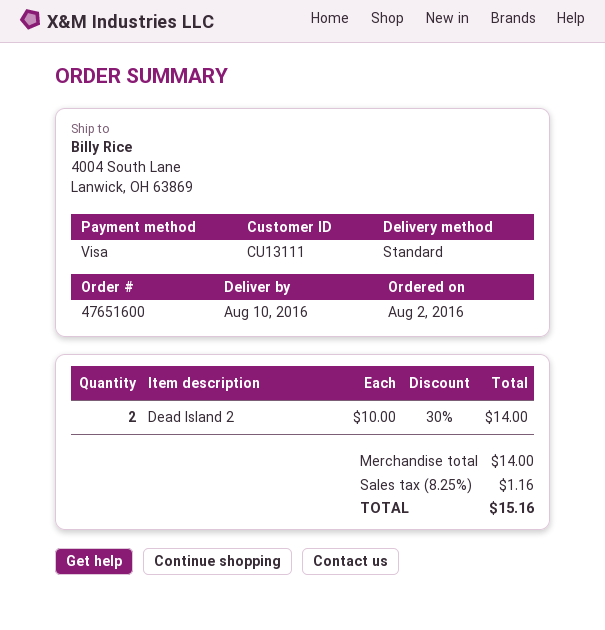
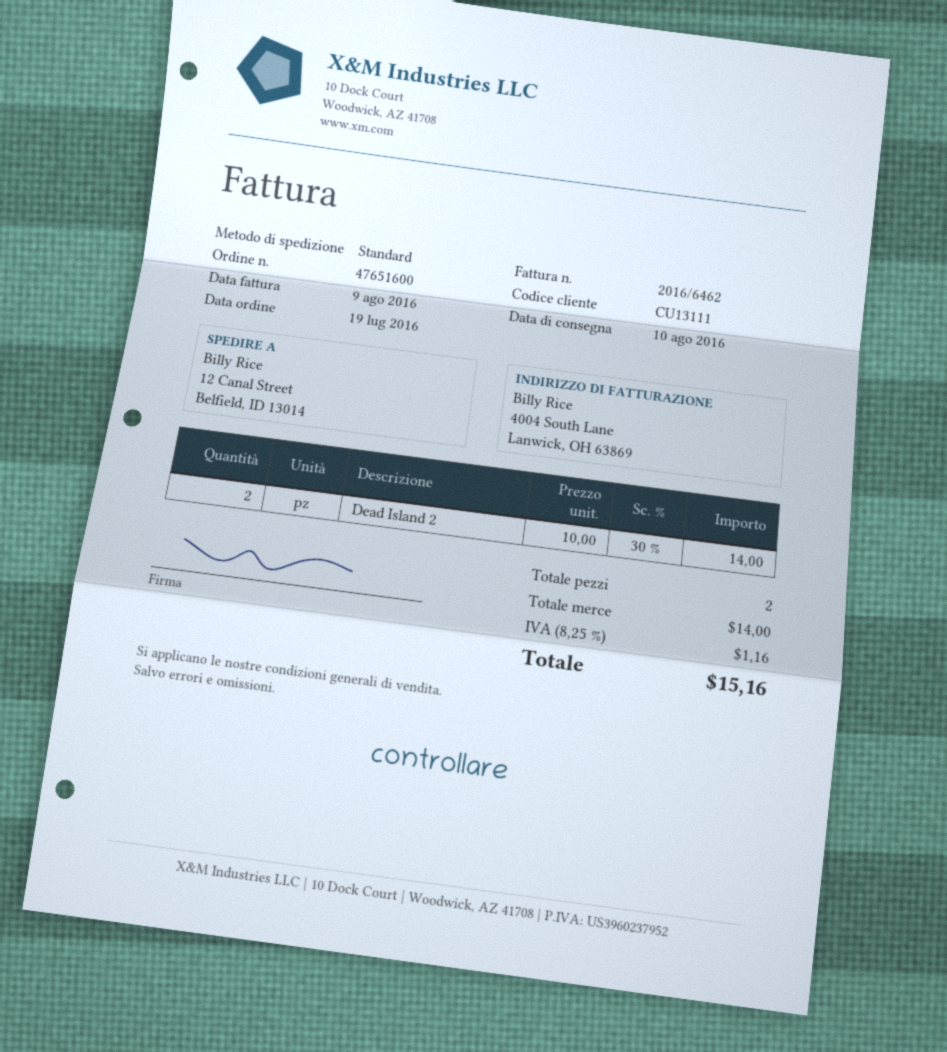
order date: 2016-08-02 -> 2016-07-19
ship to: 4004 South Lane, Lanwick, OH 63869 -> 12 Canal Street, Belfield, ID 13014

